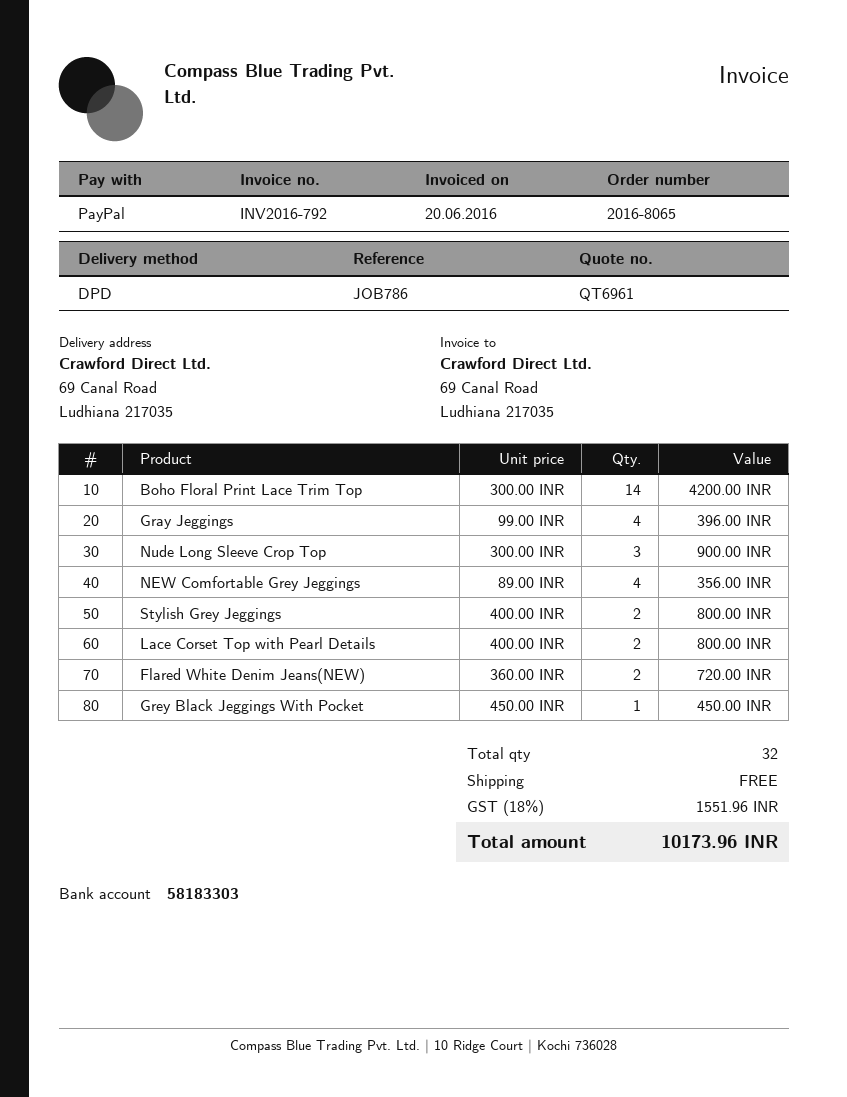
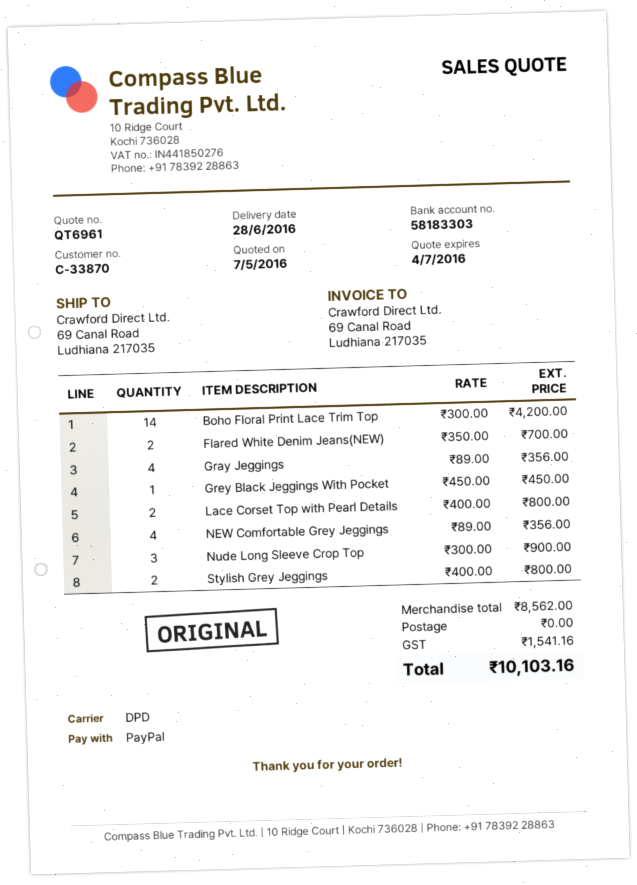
Gray Jeggings: 4 x 99.00 = 396.00 -> 4 x 89.00 = 356.00
Flared White Denim Jeans(NEW): 2 x 360.00 = 720.00 -> 2 x 350.00 = 700.00
tax: 1551.96 -> 1541.16
total: 10173.96 -> 10103.16

